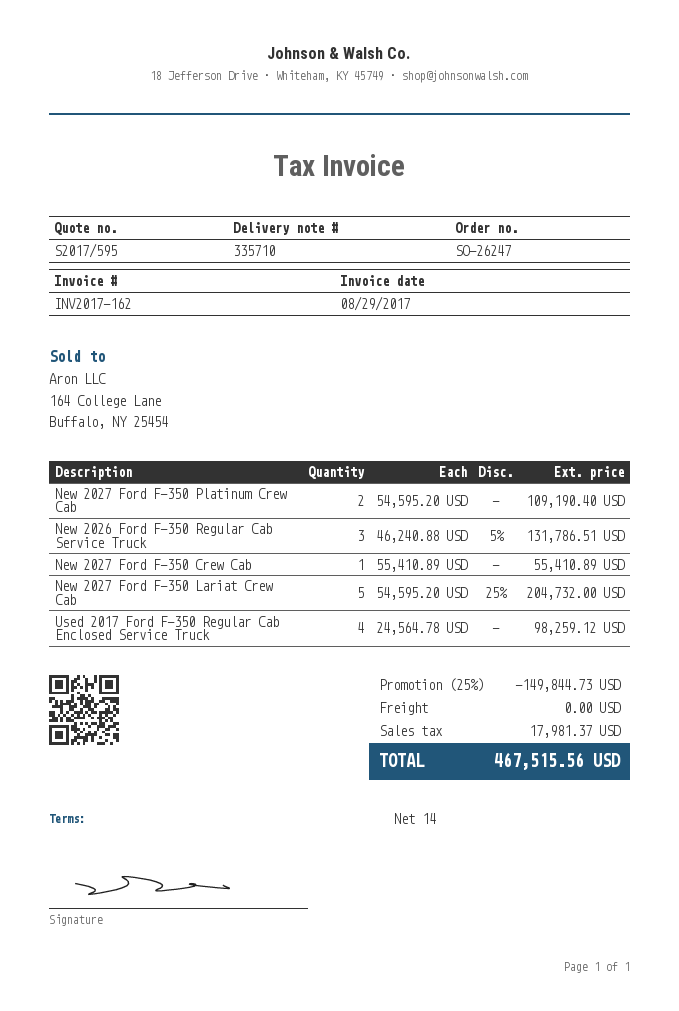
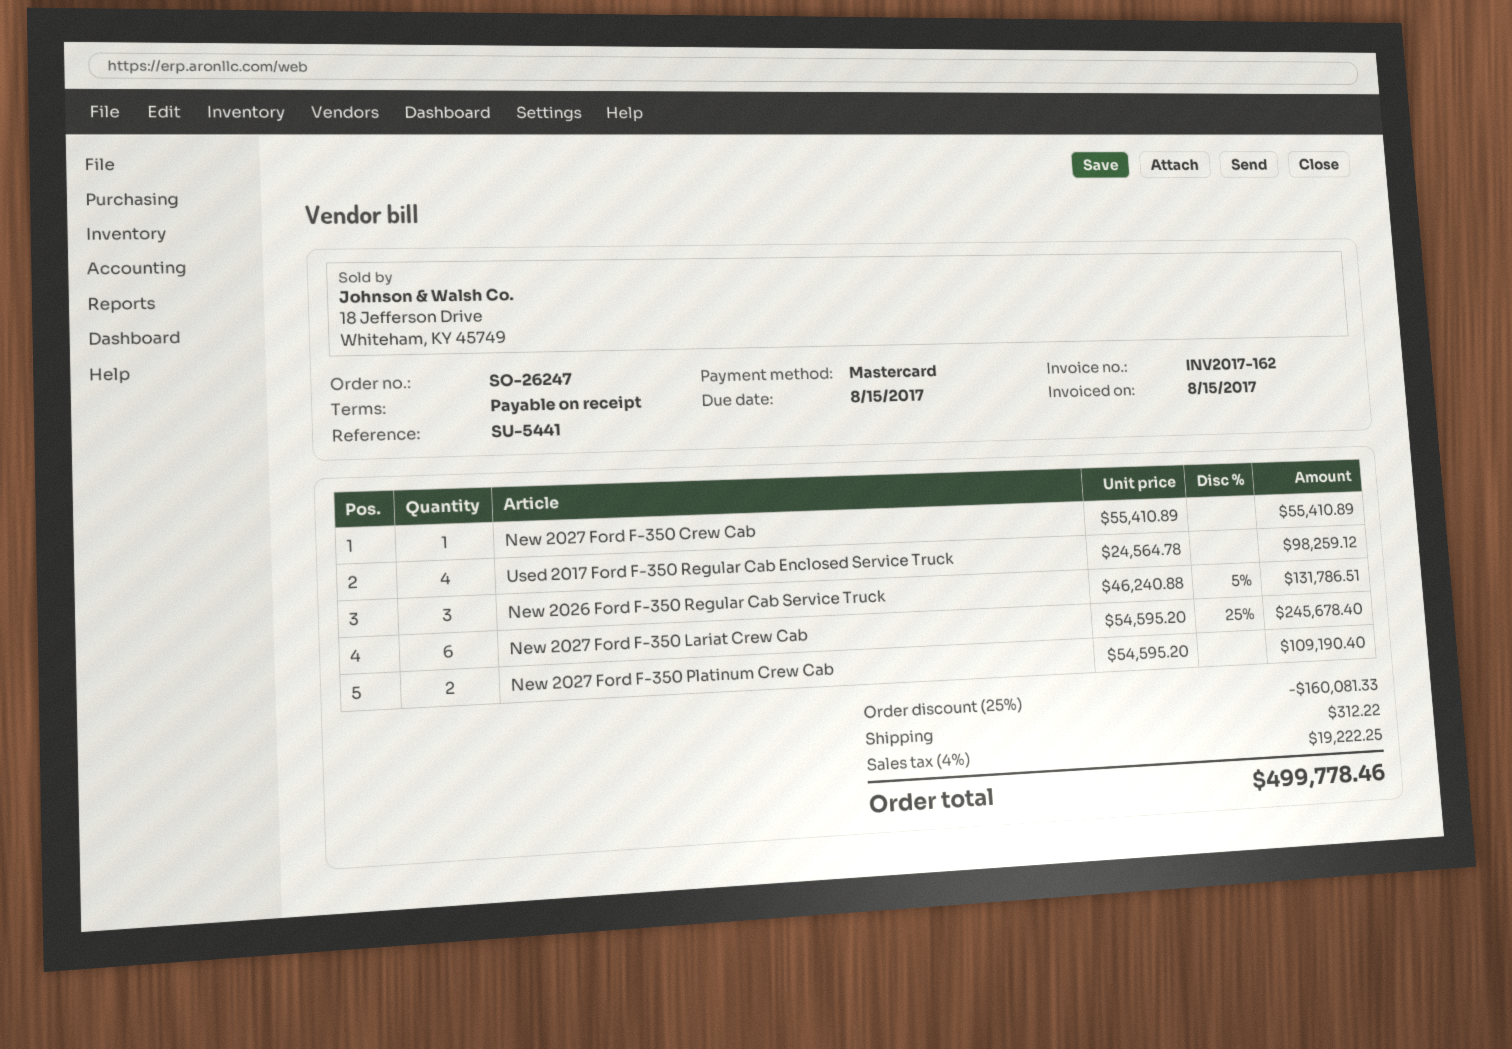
invoice date: 2017-08-29 -> 2017-08-15
payment terms: 14 days -> on receipt
New 2027 Ford F-350 Lariat Crew Cab: 5 x 54595.20 - 25% = 204732.00 -> 6 x 54595.20 - 25% = 245678.40
discount: 25% = 149844.73 -> 25% = 160081.33
shipping: 0.00 -> 312.22
tax: 17981.37 -> 19222.25
total: 467515.56 -> 499778.46

